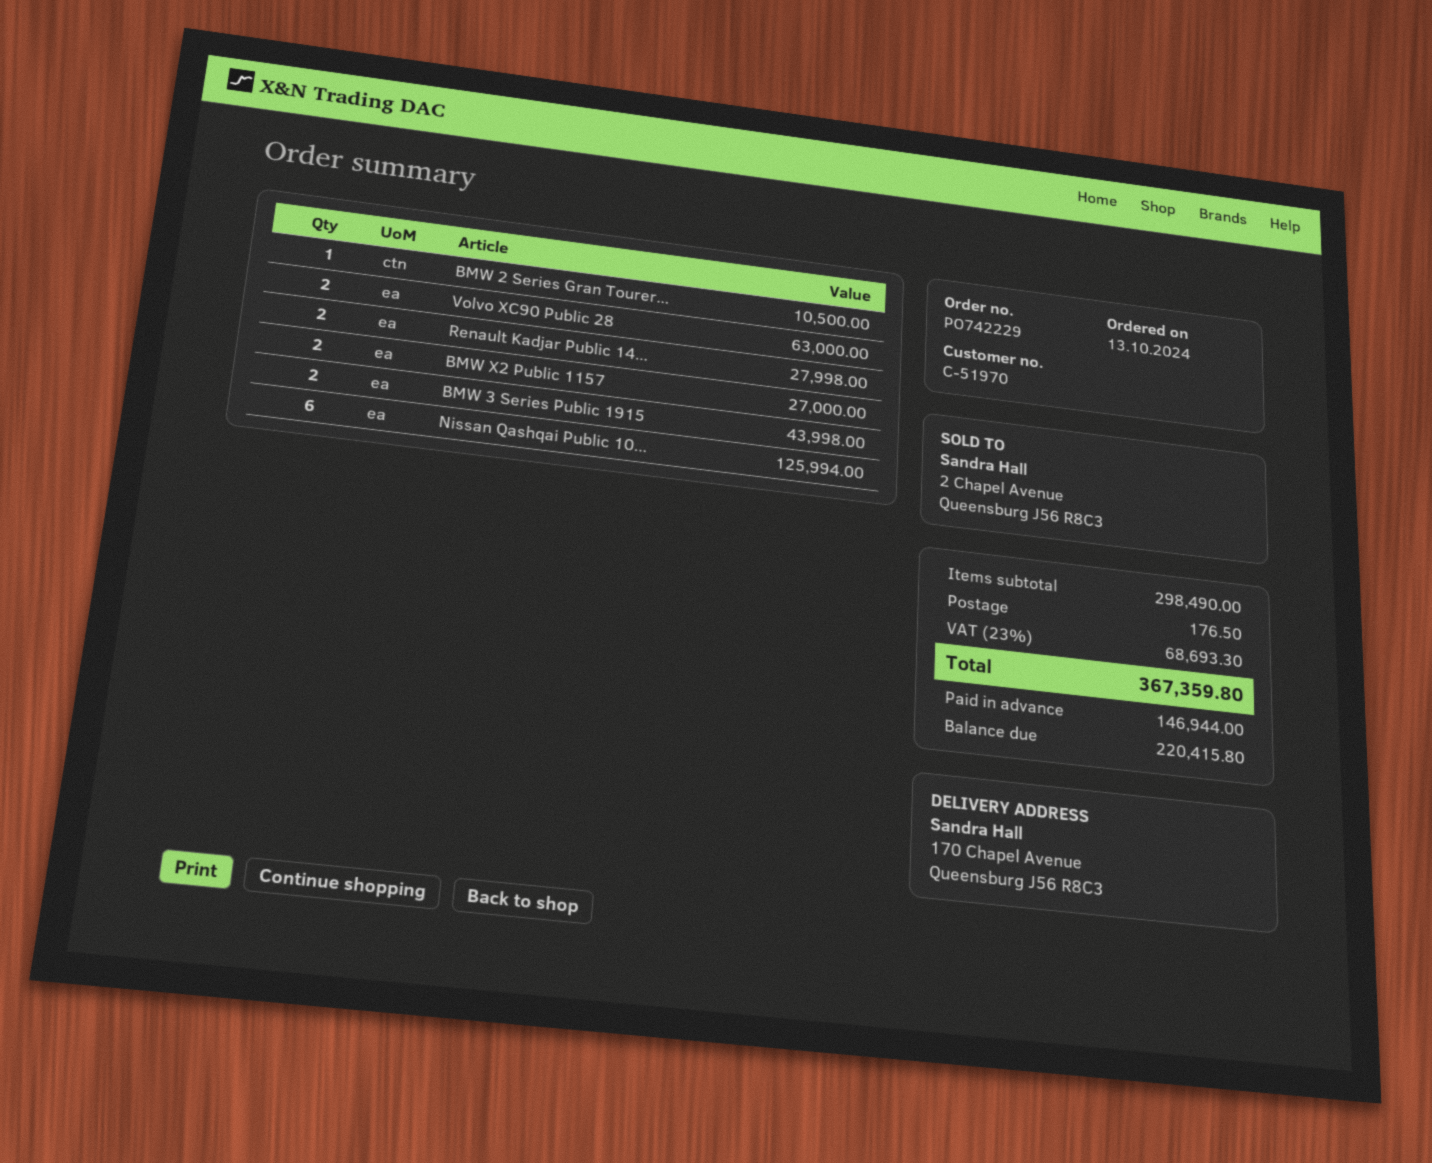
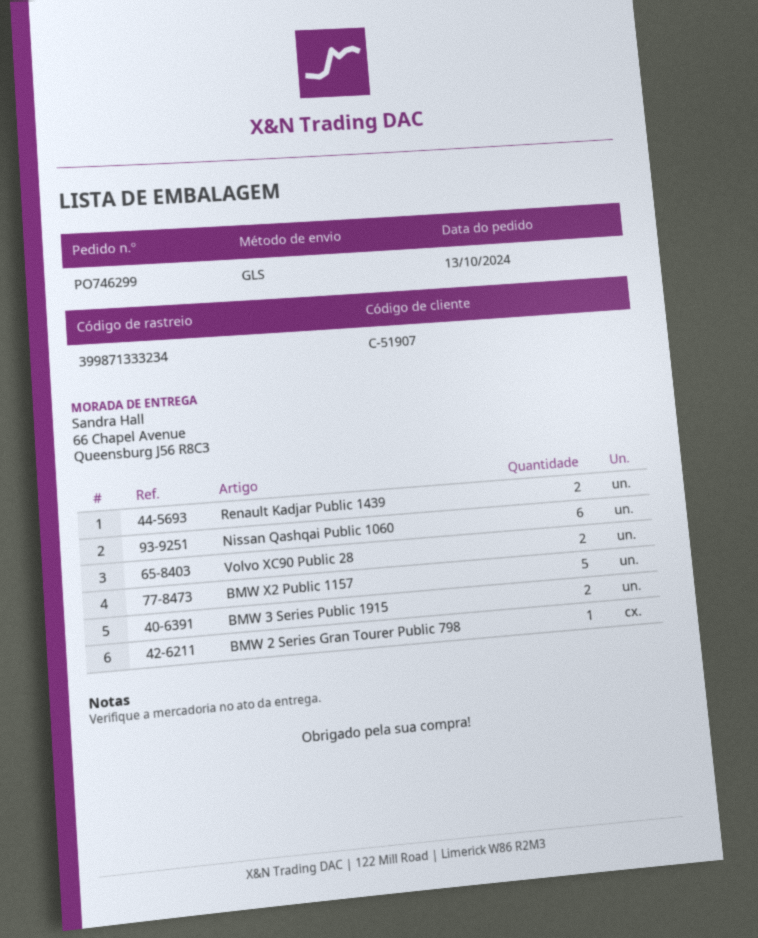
order number: PO742229 -> PO746299
customer number: C-51970 -> C-51907
ship to: 170 Chapel Avenue, Queensburg J56 R8C3 -> 66 Chapel Avenue, Queensburg J56 R8C3
BMW X2 Public 1157: 2 -> 5

